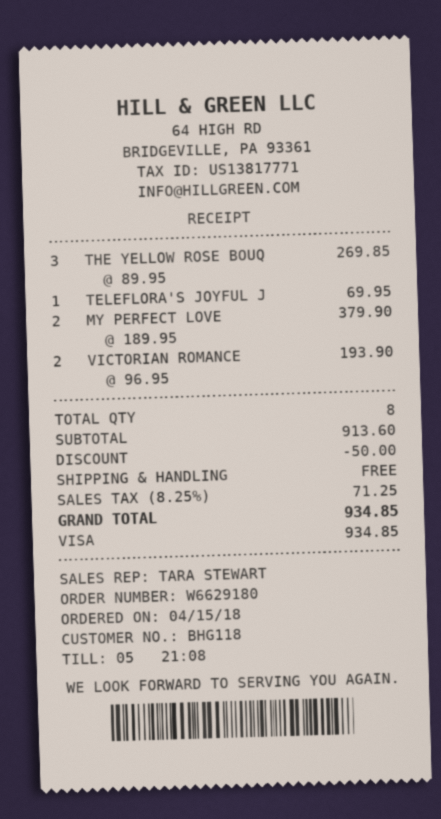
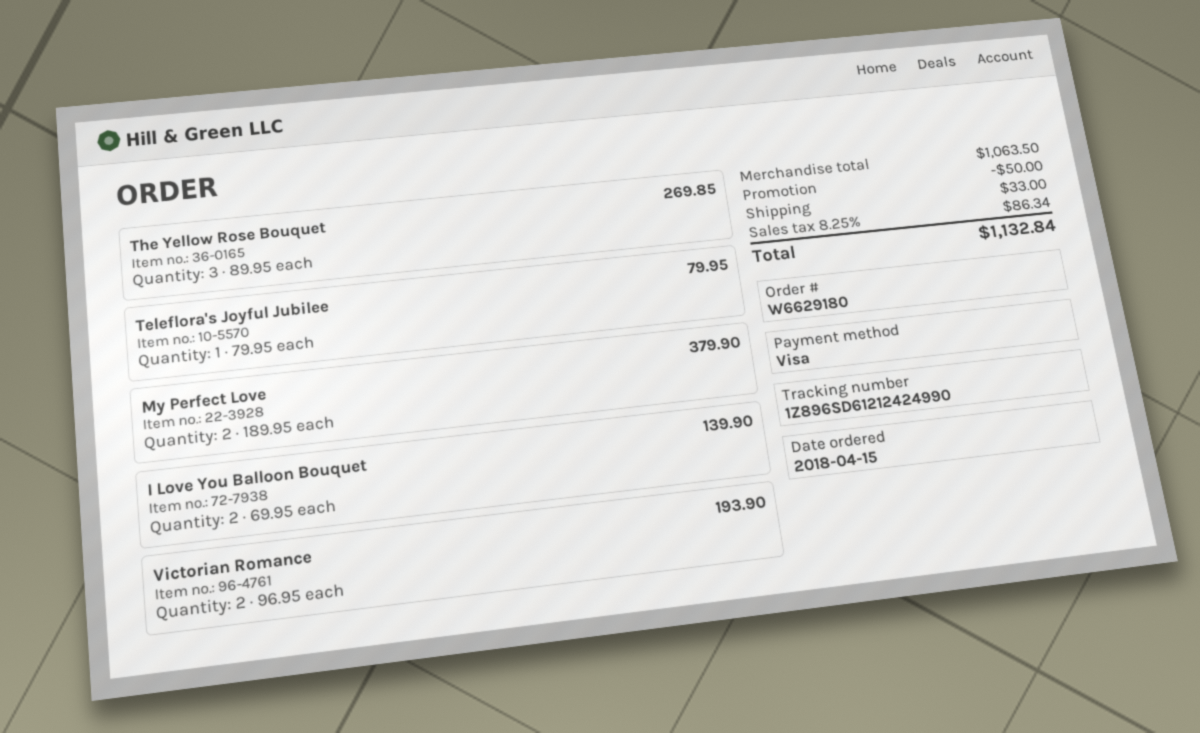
TELEFLORA'S JOYFUL J: 1 x 69.95 = 69.95 -> 1 x 79.95 = 79.95
I Love You Balloon Bouquet: none -> 2 x 69.95 = 139.90
subtotal: 913.60 -> 1063.50
shipping: 0.00 -> 33.00
tax: 8.25% = 71.25 -> 8.25% = 86.34
total: 934.85 -> 1132.84

